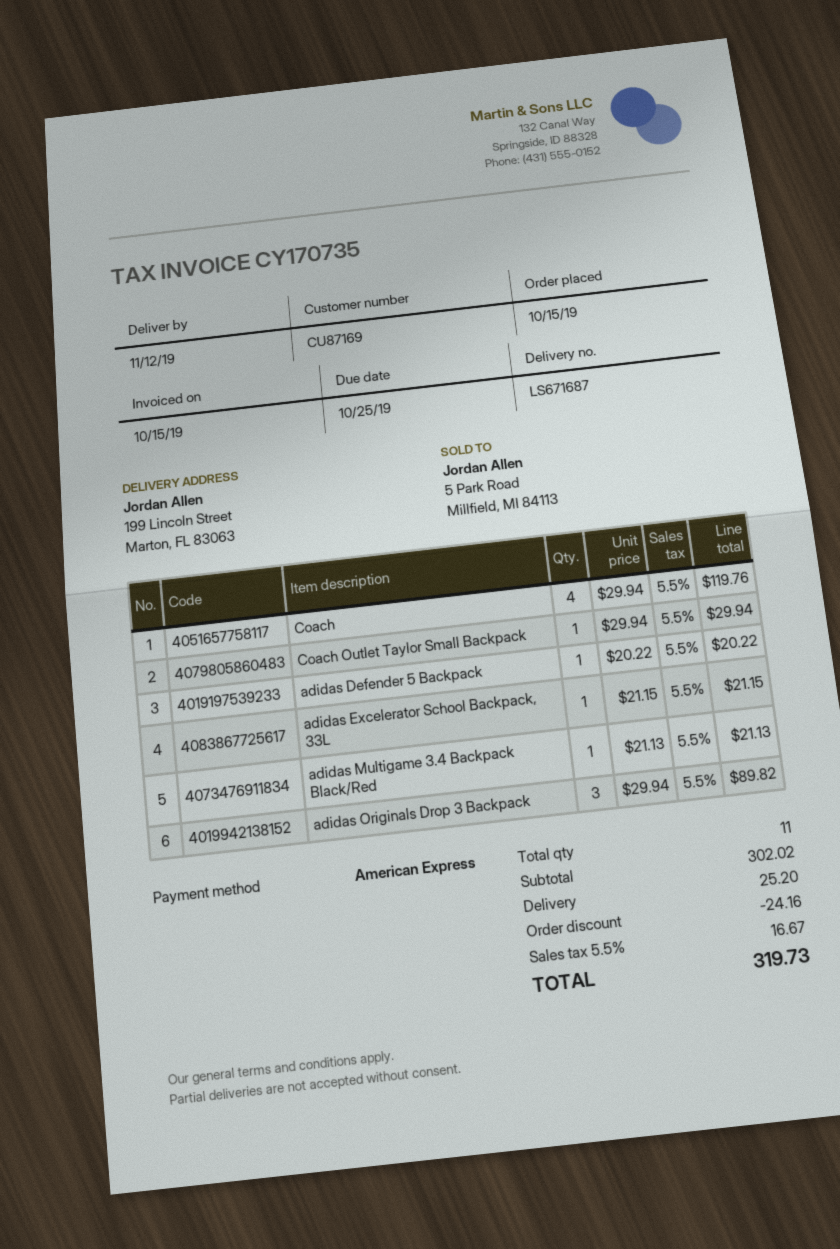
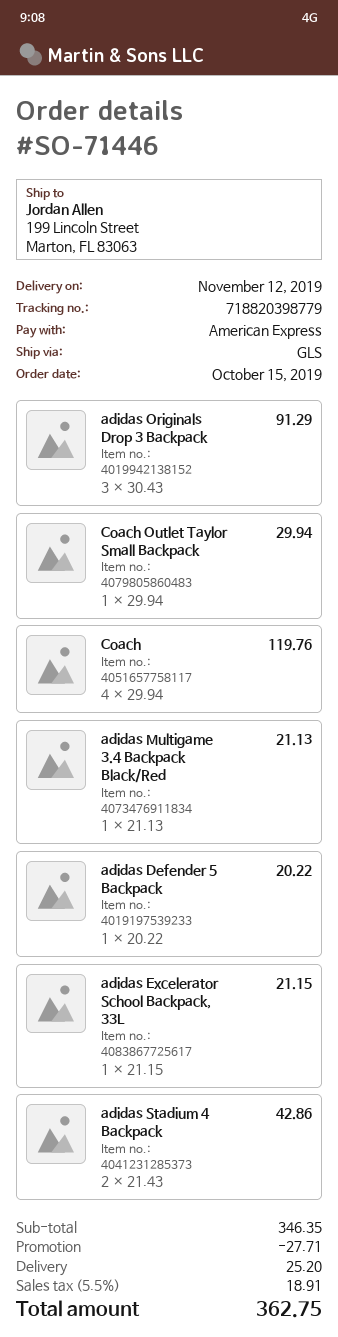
adidas Originals Drop 3 Backpack: 3 x 29.94 = 89.82 -> 3 x 30.43 = 91.29
adidas Stadium 4 Backpack: none -> 2 x 21.43 = 42.86
subtotal: 302.02 -> 346.35
discount: 24.16 -> 27.71
tax: 5.5% = 16.67 -> 5.5% = 18.91
total: 319.73 -> 362.75

